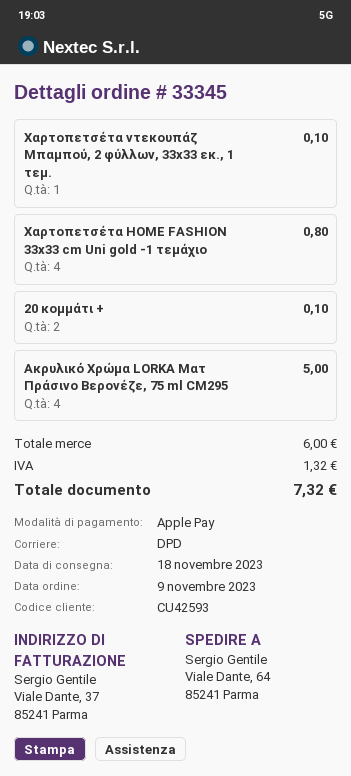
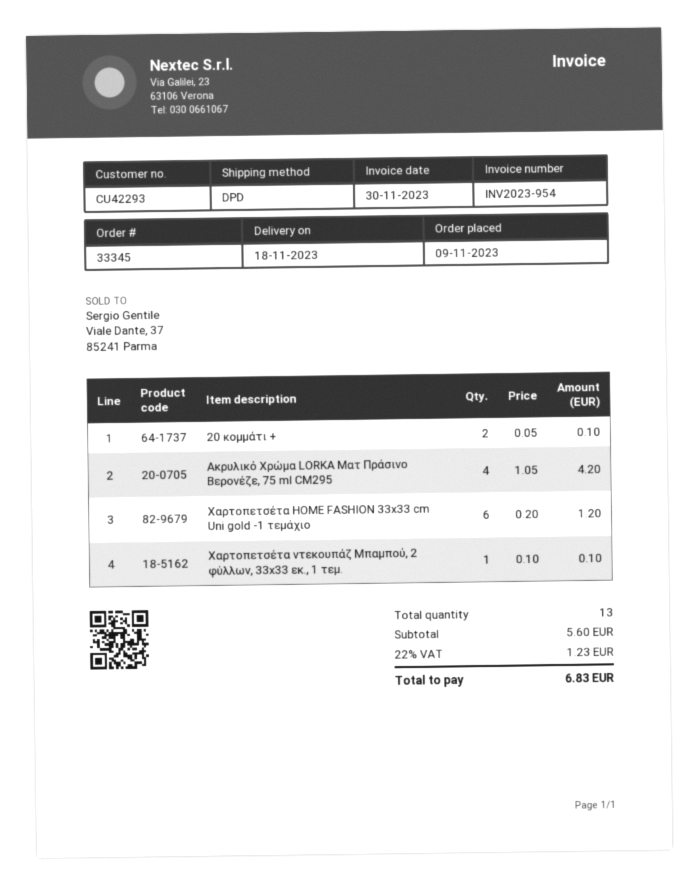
customer number: CU42593 -> CU42293
Χαρτοπετσέτα HOME FASHION 33x33 cm Uni gold -1 τεμάχιο: 4 for 0.80 -> 6 for 1.20
Ακρυλικό Χρώμα LORKA Ματ Πράσινο Βερονέζε, 75 ml CM295: 4 for 5.00 -> 4 for 4.20
subtotal: 6.00 -> 5.60
tax: 1.32 -> 1.23
total: 7.32 -> 6.83

